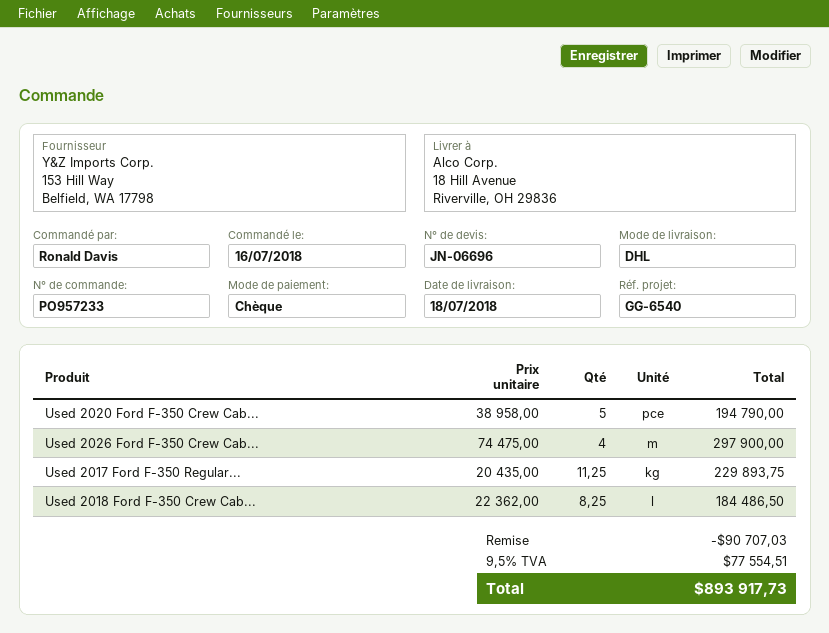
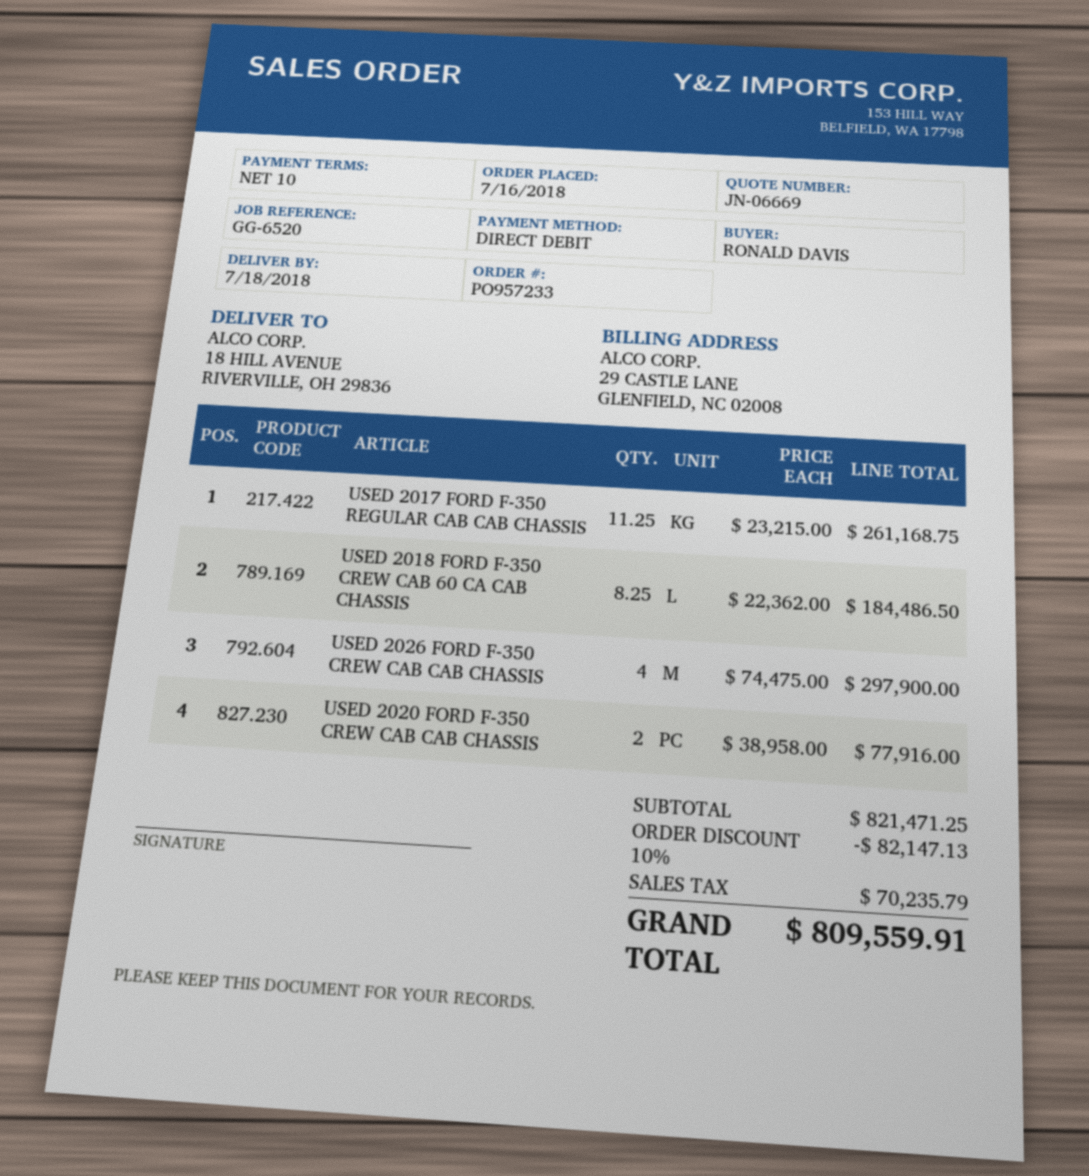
quote number: JN-06696 -> JN-06669
reference: GG-6540 -> GG-6520
payment method: cheque -> direct debit
Used 2020 Ford F-350 Crew Cab...: 5 x 38958.00 = 194790.00 -> 2 x 38958.00 = 77916.00
Used 2017 Ford F-350 Regular...: 11.25 x 20435.00 = 229893.75 -> 11.25 x 23215.00 = 261168.75
discount: 90707.03 -> 82147.13
tax: 77554.51 -> 70235.79
total: 893917.73 -> 809559.91

